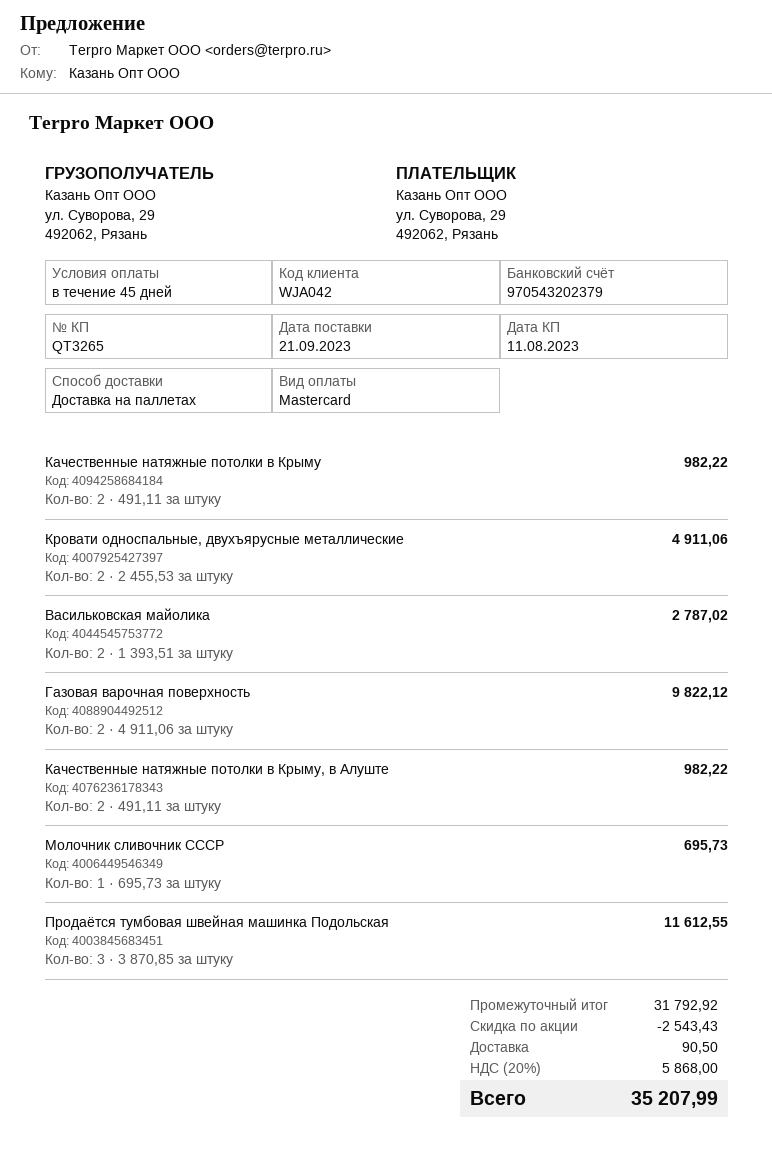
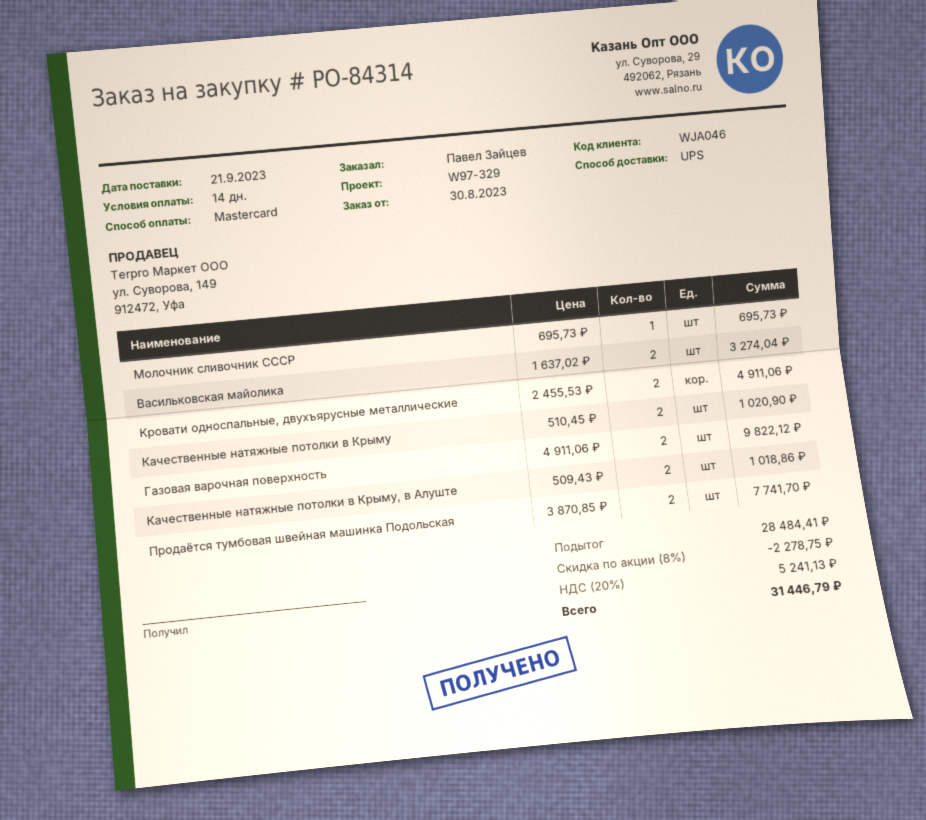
payment terms: 45 days -> 14 days
customer number: WJA042 -> WJA046
shipping method: pallet freight -> UPS
Качественные натяжные потолки в Крыму: 2 x 491.11 = 982.22 -> 2 x 510.45 = 1020.90
Васильковская майолика: 2 x 1393.51 = 2787.02 -> 2 x 1637.02 = 3274.04
Качественные натяжные потолки в Крыму, в Алуште: 2 x 491.11 = 982.22 -> 2 x 509.43 = 1018.86
Продаётся тумбовая швейная машинка Подольская: 3 x 3870.85 = 11612.55 -> 2 x 3870.85 = 7741.70
subtotal: 31792.92 -> 28484.41
discount: 2543.43 -> 2278.75
shipping: 90.50 -> none
tax: 20% = 5868.00 -> 20% = 5241.13
total: 35207.99 -> 31446.79

